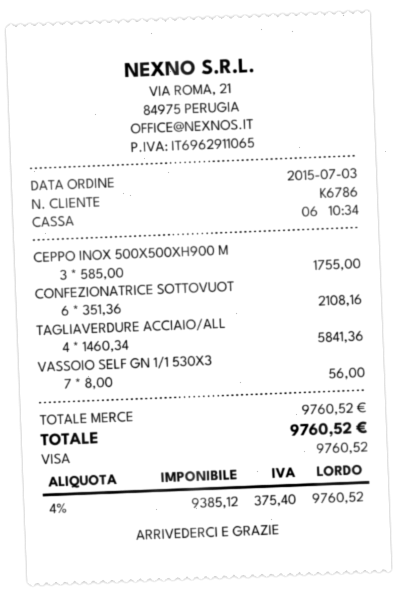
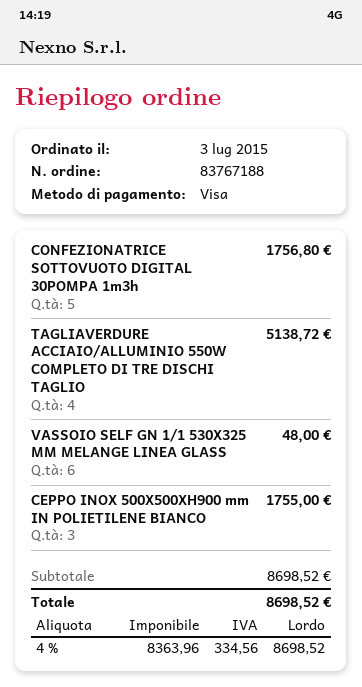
CONFEZIONATRICE SOTTOVUOT: 6 for 2108.16 -> 5 for 1756.80
TAGLIAVERDURE ACCIAIO/ALL: 4 for 5841.36 -> 4 for 5138.72
VASSOIO SELF GN 1/1 530X3: 7 for 56.00 -> 6 for 48.00
subtotal: 9760.52 -> 8698.52
net: 9385.12 -> 8363.96
tax: 4% = 375.40 -> 4% = 334.56
total: 9760.52 -> 8698.52

